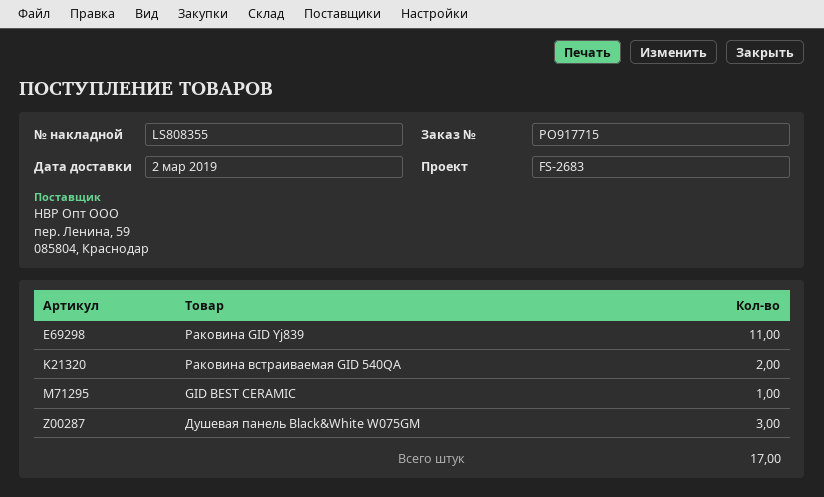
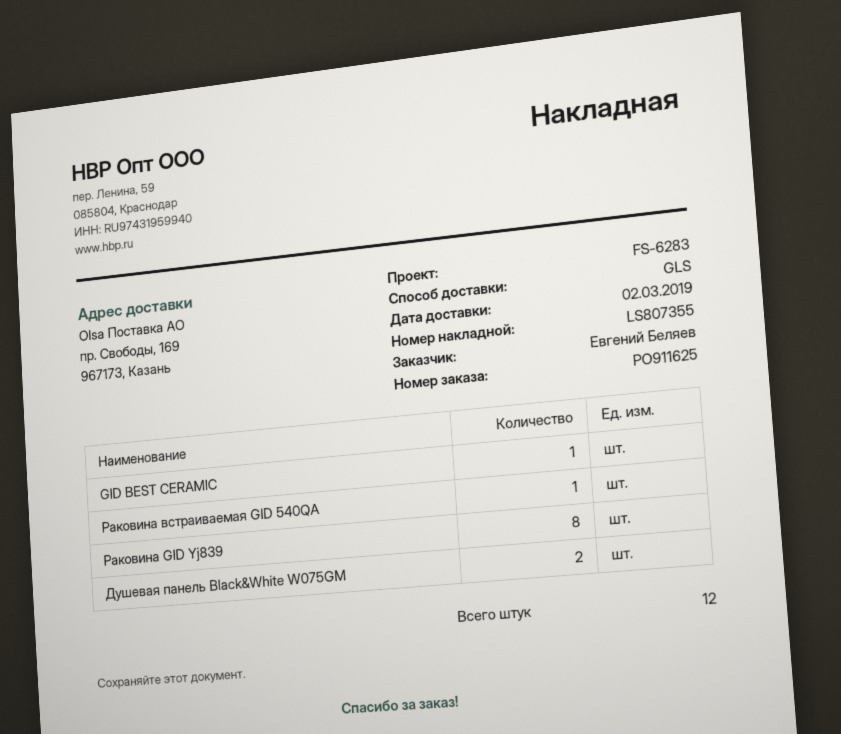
order number: PO917715 -> PO911625
delivery note number: LS808355 -> LS807355
reference: FS-2683 -> FS-6283
Раковина GID Yj839: 11 -> 8
Раковина встраиваемая GID 540QA: 2 -> 1
Душевая панель Black&White W075GM: 3 -> 2
total quantity: 17 -> 12

